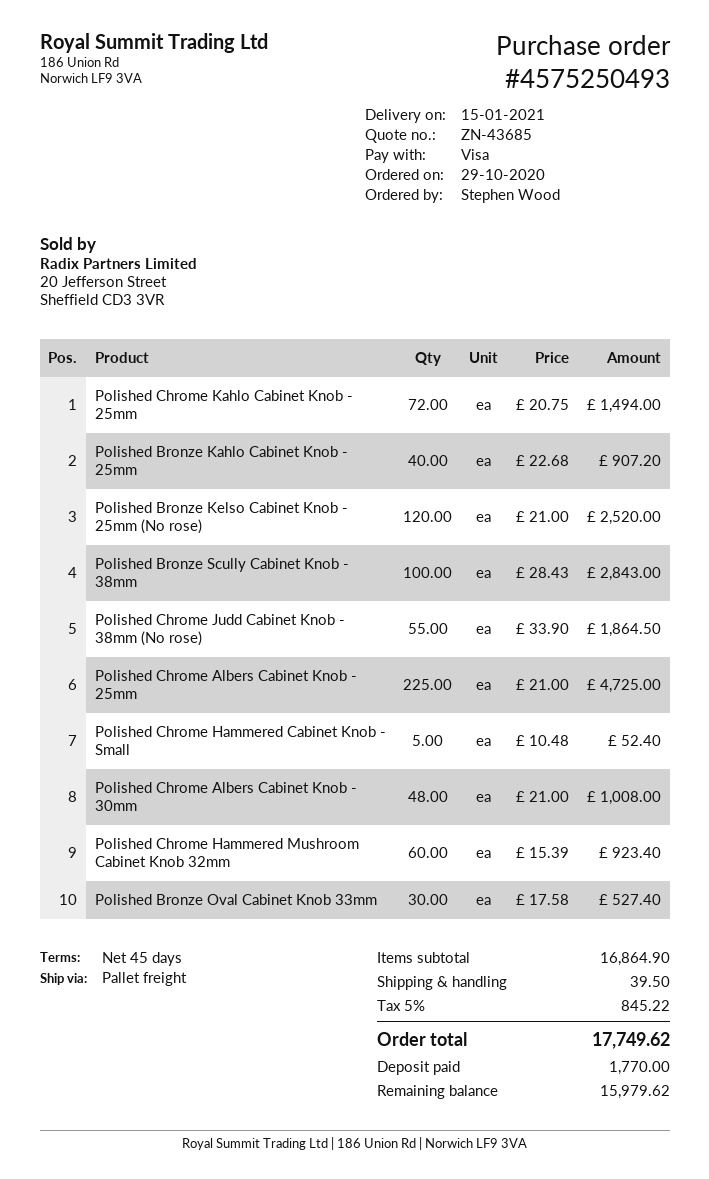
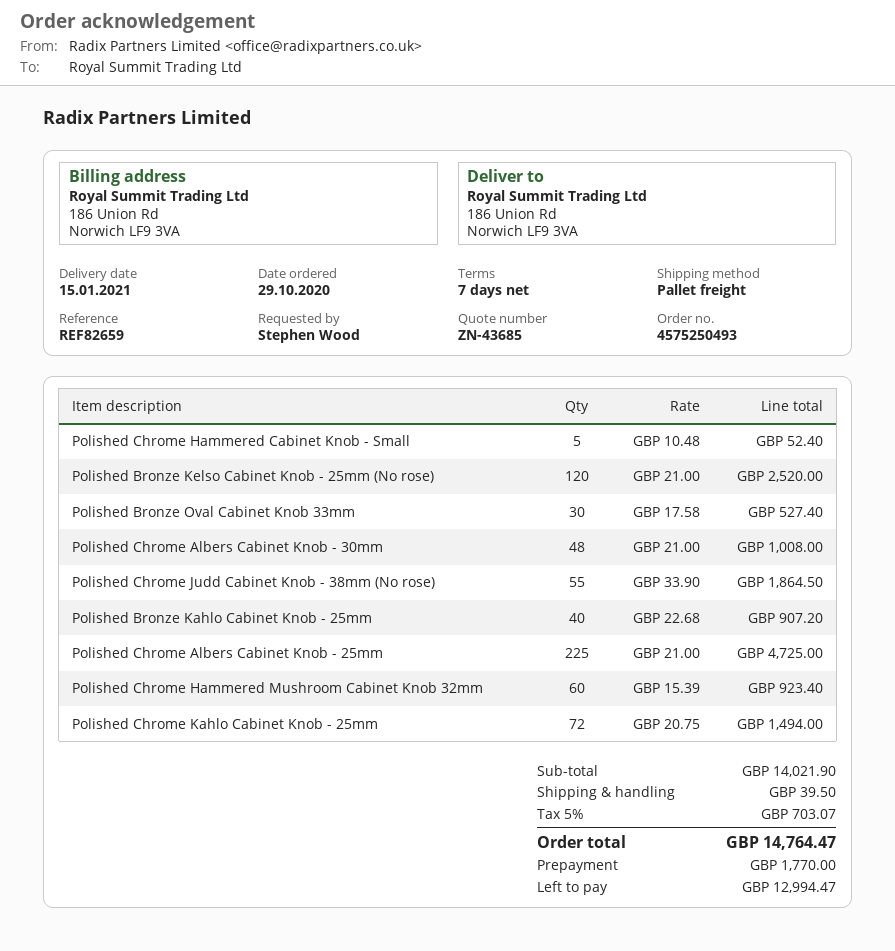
payment terms: 45 days -> 7 days
Polished Bronze Scully Cabinet Knob - 38mm: 100 x 28.43 = 2843.00 -> none
subtotal: 16864.90 -> 14021.90
tax: 5% = 845.22 -> 5% = 703.07
total: 17749.62 -> 14764.47
balance: 15979.62 -> 12994.47

